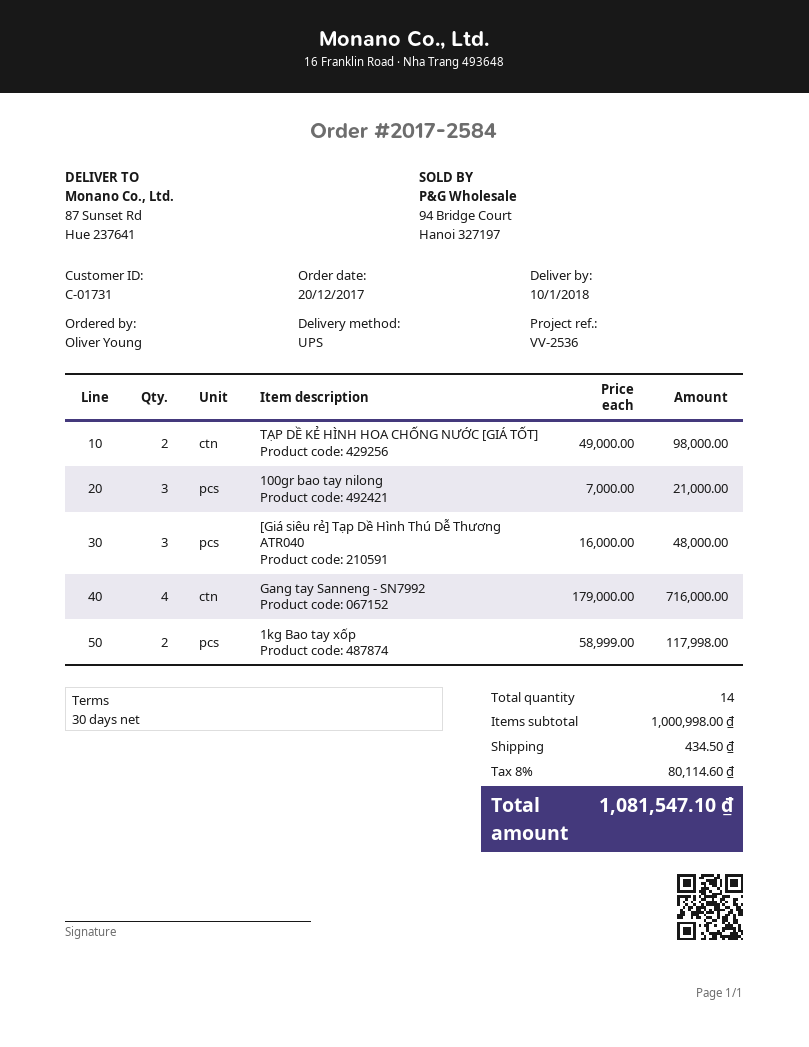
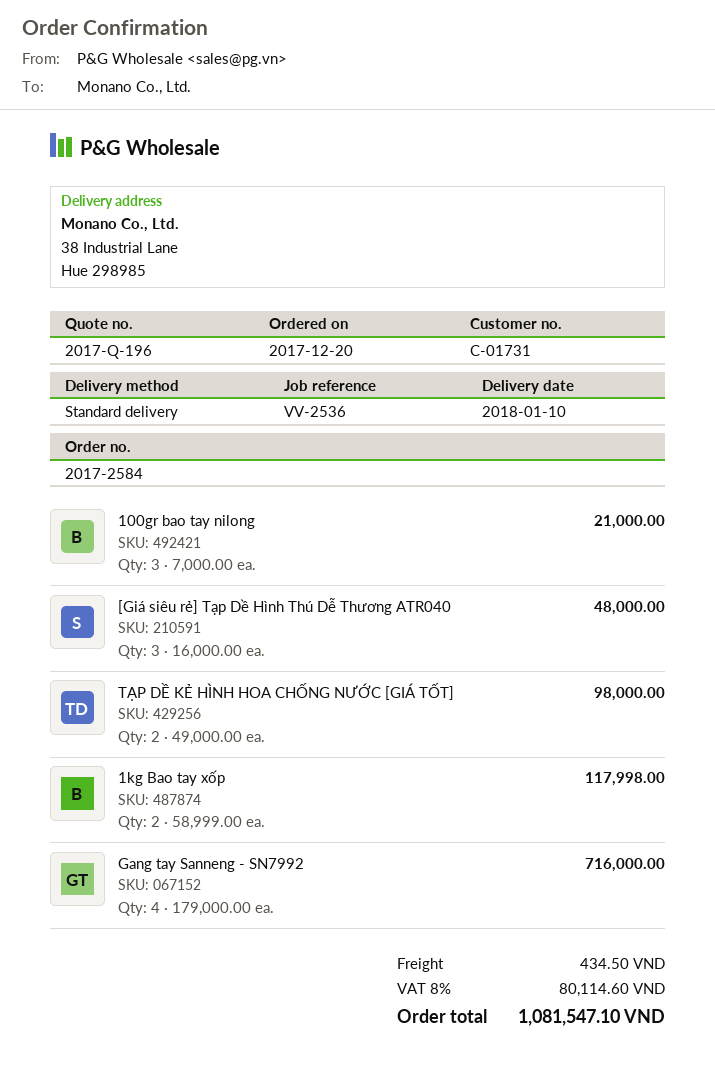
shipping method: UPS -> standard
ship to: 87 Sunset Rd, Hue 237641 -> 38 Industrial Lane, Hue 298985

